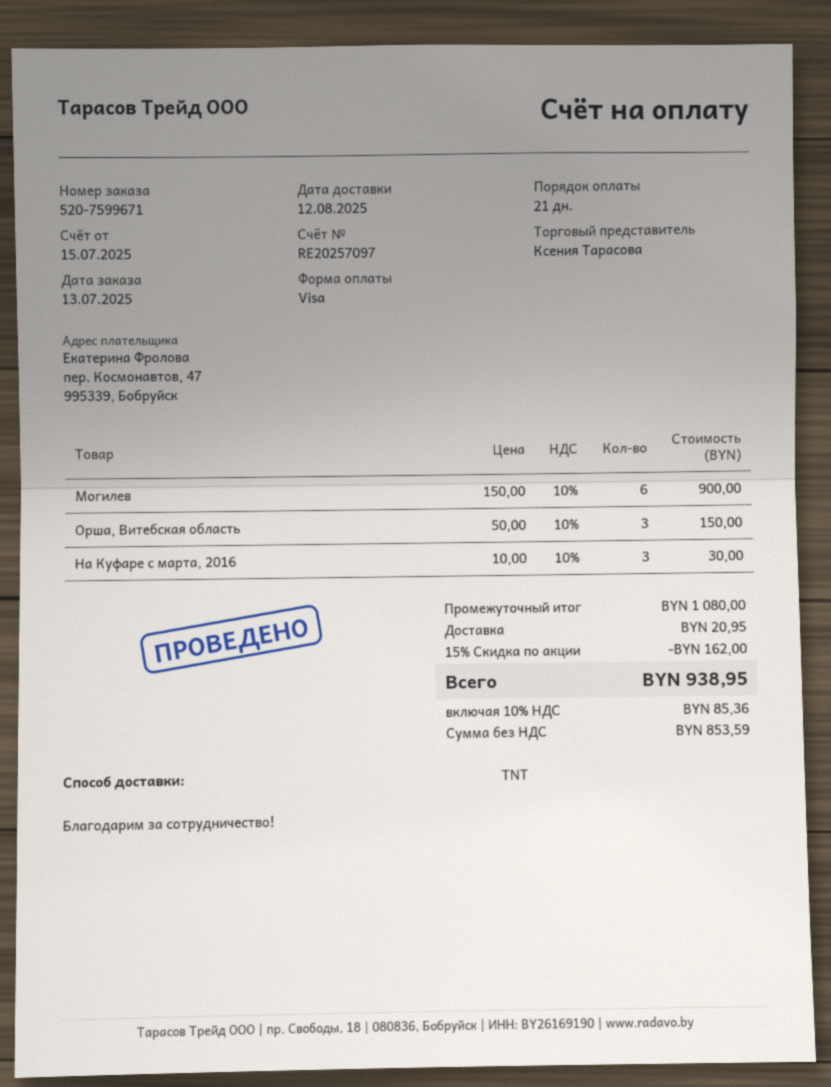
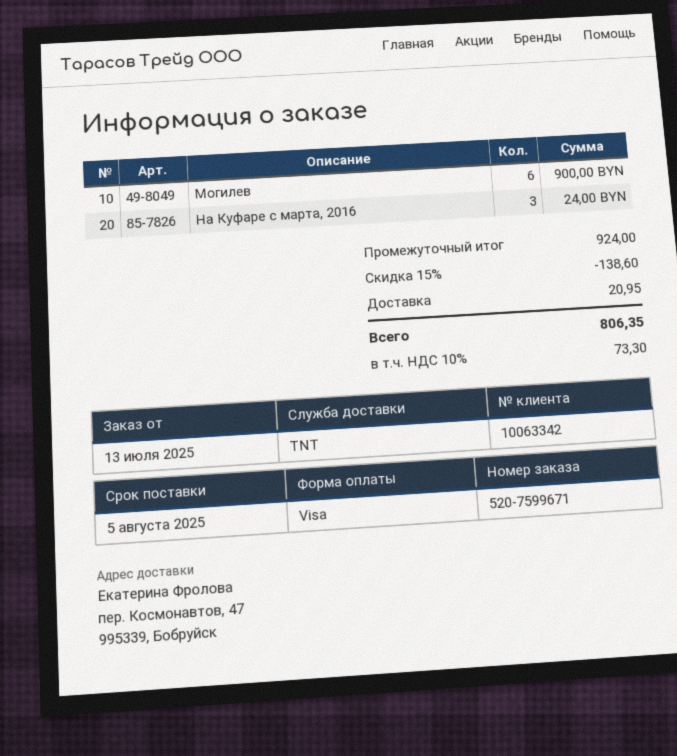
delivery date: 2025-08-12 -> 2025-08-05
Орша, Витебская область: 3 for 150.00 -> none
На Куфаре с марта, 2016: 3 for 30.00 -> 3 for 24.00
subtotal: 1080.00 -> 924.00
discount: 15% = 162.00 -> 15% = 138.60
tax: 10% = 85.36 -> 10% = 73.30
total: 938.95 -> 806.35

